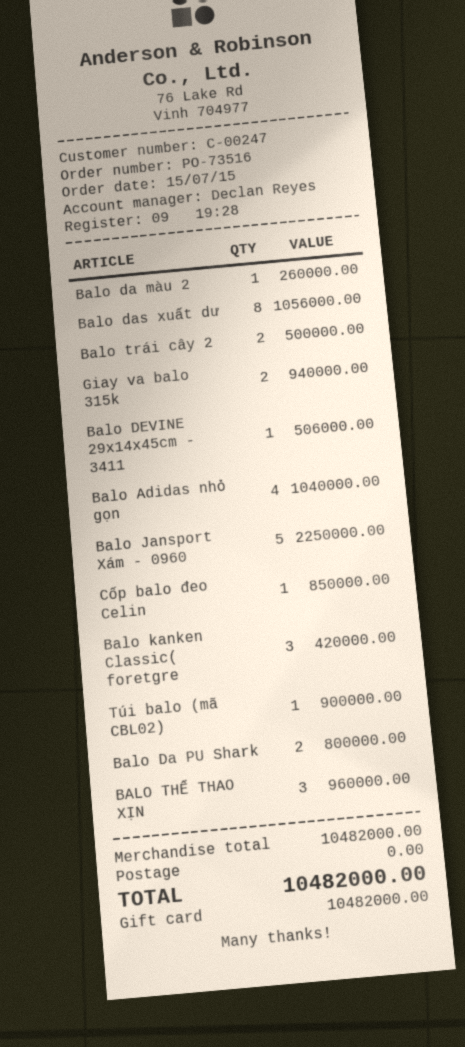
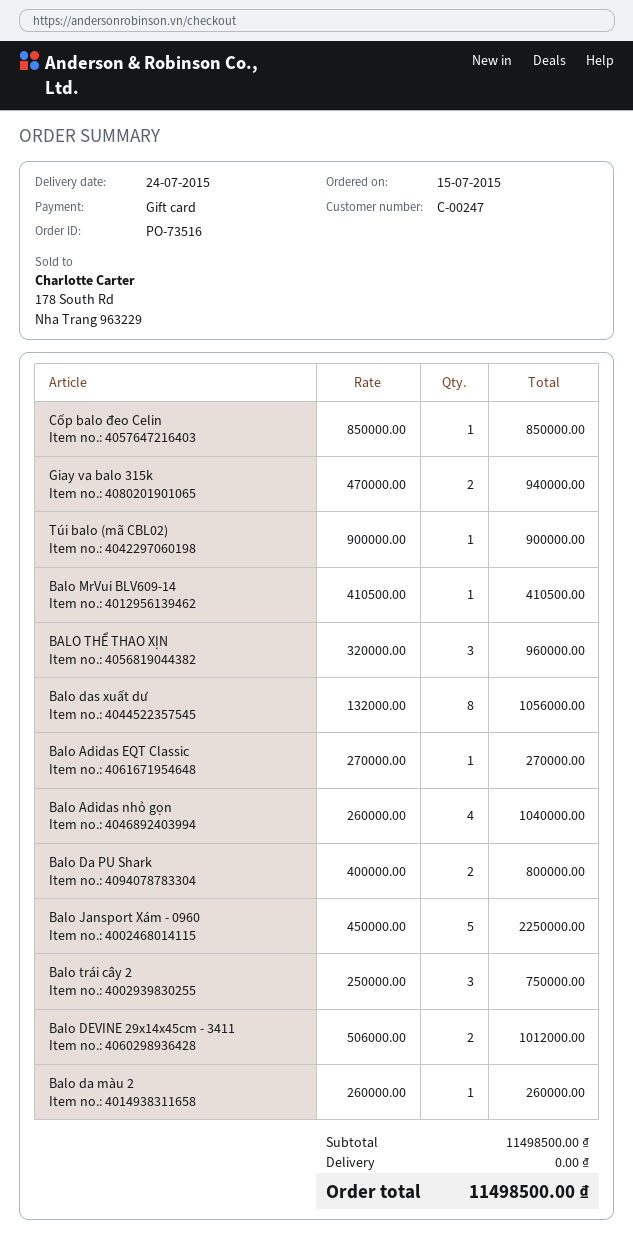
Balo trái cây 2: 2 for 500000.00 -> 3 for 750000.00
Balo DEVINE 29x14x45cm - 3411: 1 for 506000.00 -> 2 for 1012000.00
Balo kanken Classic( foretgre: 3 for 420000.00 -> none
Balo MrVui BLV609-14: none -> 1 for 410500.00
Balo Adidas EQT Classic: none -> 1 for 270000.00
subtotal: 10482000.00 -> 11498500.00
total: 10482000.00 -> 11498500.00

